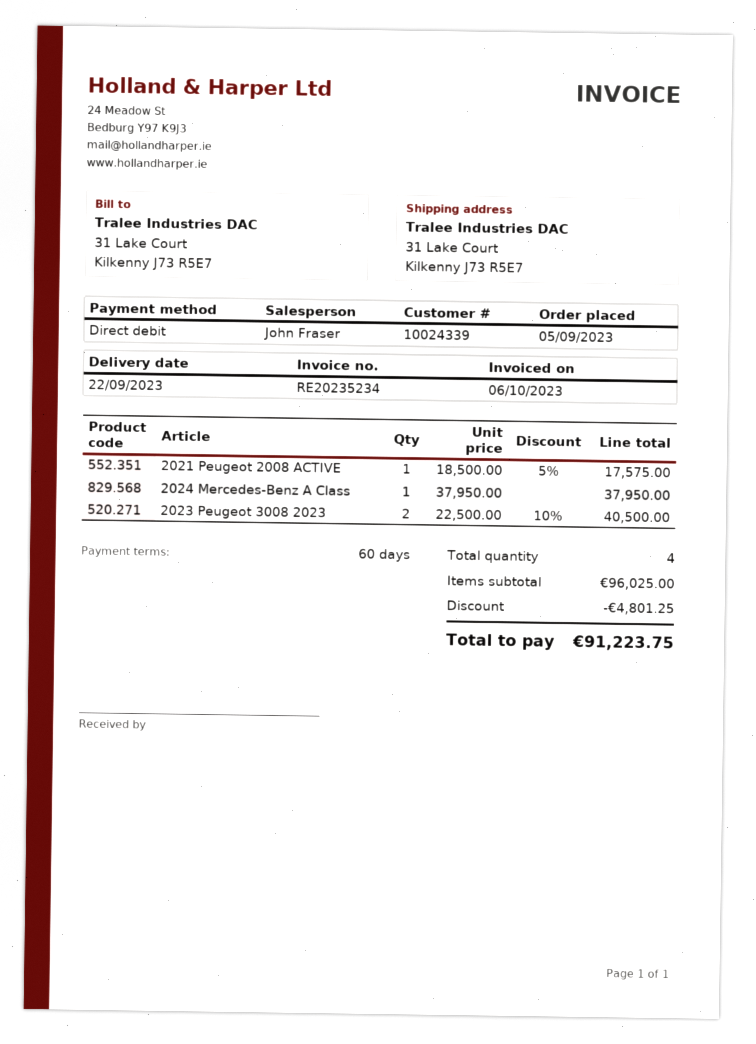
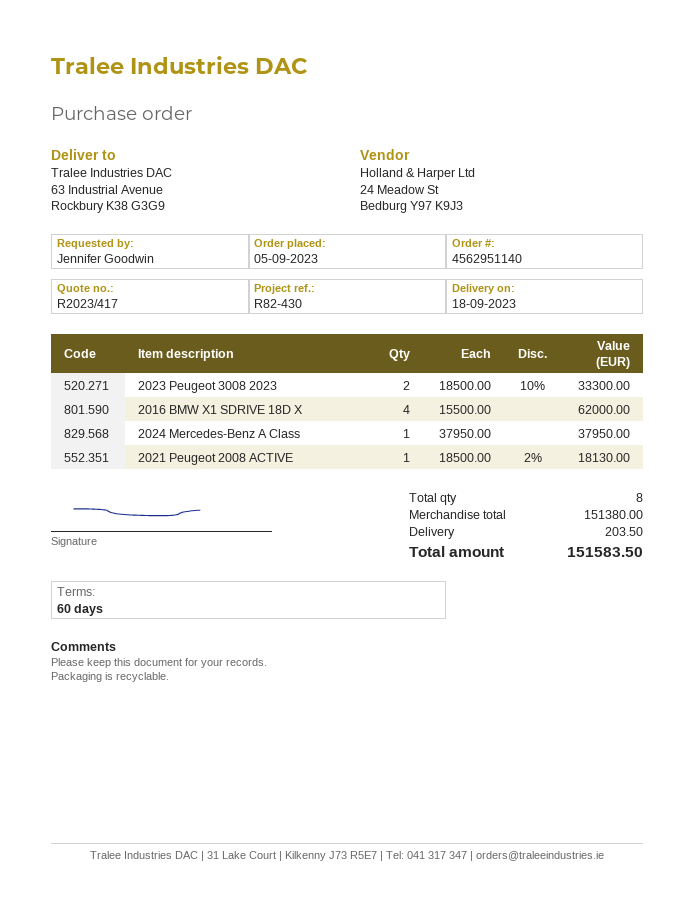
delivery date: 2023-09-22 -> 2023-09-18
ship to: 31 Lake Court, Kilkenny J73 R5E7 -> 63 Industrial Avenue, Rockbury K38 G3G9
2021 Peugeot 2008 ACTIVE: 1 x 18500.00 - 5% = 17575.00 -> 1 x 18500.00 - 2% = 18130.00
2023 Peugeot 3008 2023: 2 x 22500.00 - 10% = 40500.00 -> 2 x 18500.00 - 10% = 33300.00
2016 BMW X1 SDRIVE 18D X: none -> 4 x 15500.00 = 62000.00
total quantity: 4 -> 8
subtotal: 96025.00 -> 151380.00
discount: 4801.25 -> none
shipping: none -> 203.50
total: 91223.75 -> 151583.50

